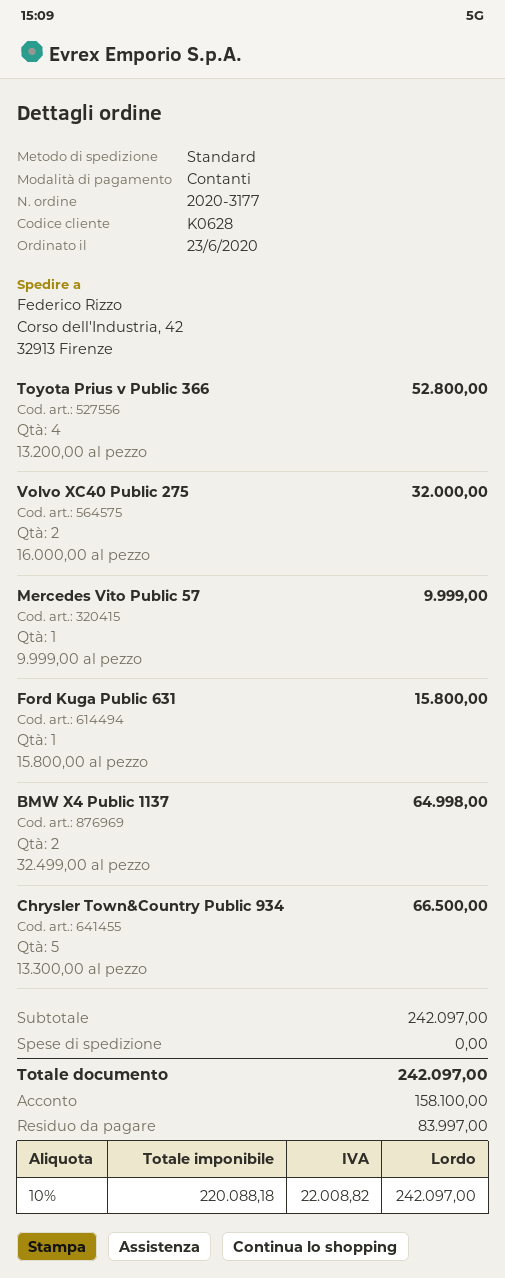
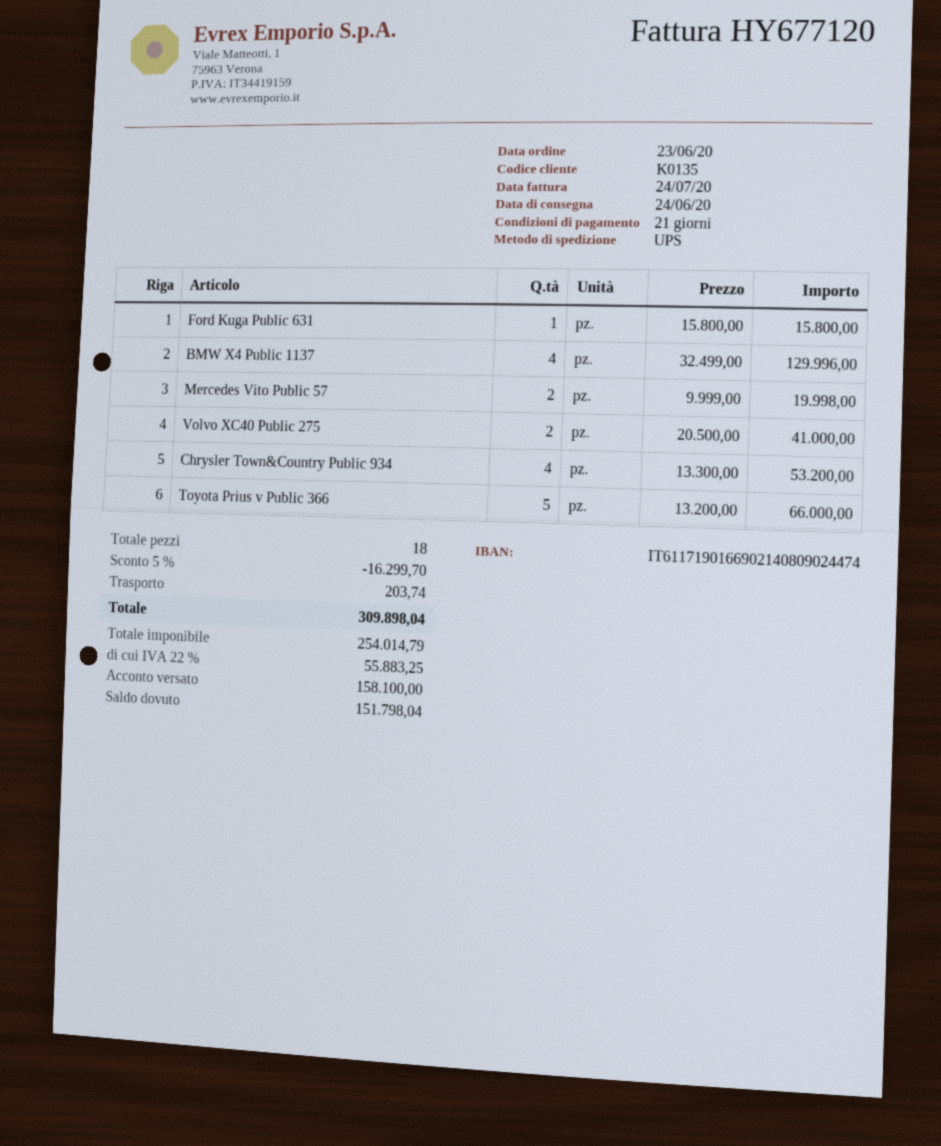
customer number: K0628 -> K0135
shipping method: standard -> UPS
Toyota Prius v Public 366: 4 x 13200.00 = 52800.00 -> 5 x 13200.00 = 66000.00
Volvo XC40 Public 275: 2 x 16000.00 = 32000.00 -> 2 x 20500.00 = 41000.00
Mercedes Vito Public 57: 1 x 9999.00 = 9999.00 -> 2 x 9999.00 = 19998.00
BMW X4 Public 1137: 2 x 32499.00 = 64998.00 -> 4 x 32499.00 = 129996.00
Chrysler Town&Country Public 934: 5 x 13300.00 = 66500.00 -> 4 x 13300.00 = 53200.00
discount: none -> 5% = 16299.70
shipping: 0.00 -> 203.74
net: 220088.18 -> 254014.79
tax: 10% = 22008.82 -> 22% = 55883.25
total: 242097.00 -> 309898.04
balance: 83997.00 -> 151798.04

